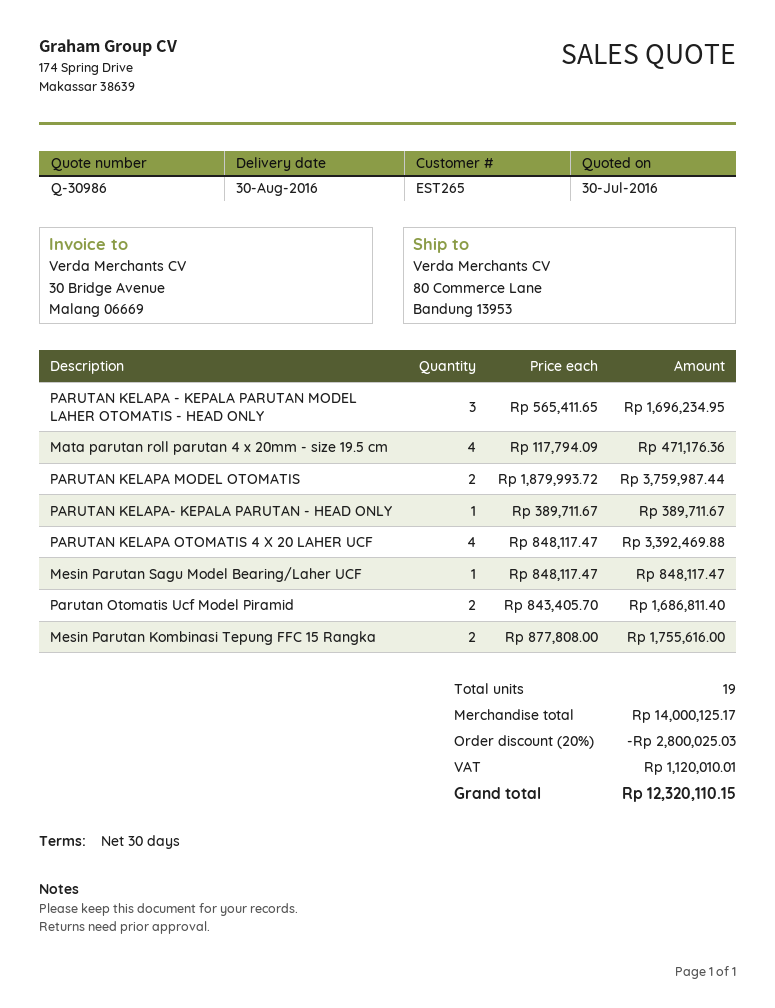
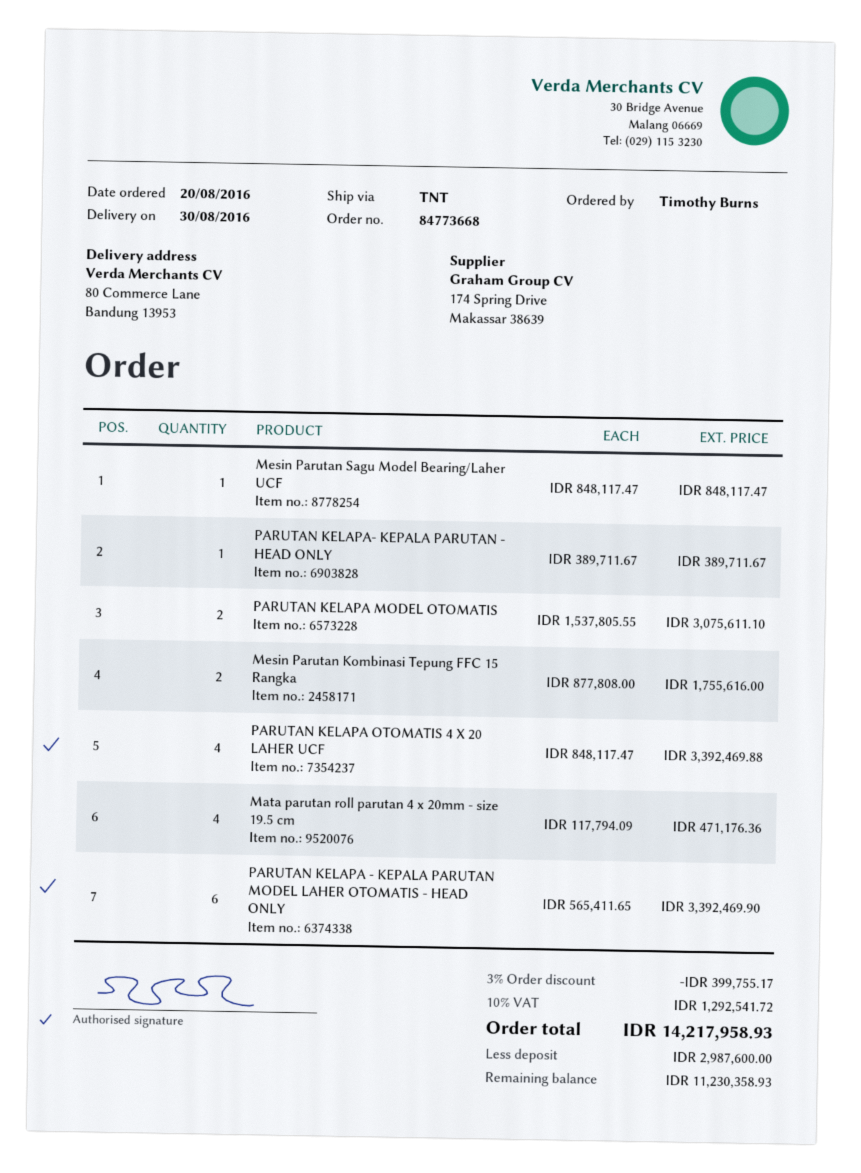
PARUTAN KELAPA - KEPALA PARUTAN MODEL LAHER OTOMATIS - HEAD ONLY: 3 x 565411.65 = 1696234.95 -> 6 x 565411.65 = 3392469.90
PARUTAN KELAPA MODEL OTOMATIS: 2 x 1879993.72 = 3759987.44 -> 2 x 1537805.55 = 3075611.10
Parutan Otomatis Ucf Model Piramid: 2 x 843405.70 = 1686811.40 -> none
discount: 20% = 2800025.03 -> 3% = 399755.17
tax: 1120010.01 -> 1292541.72
total: 12320110.15 -> 14217958.93

